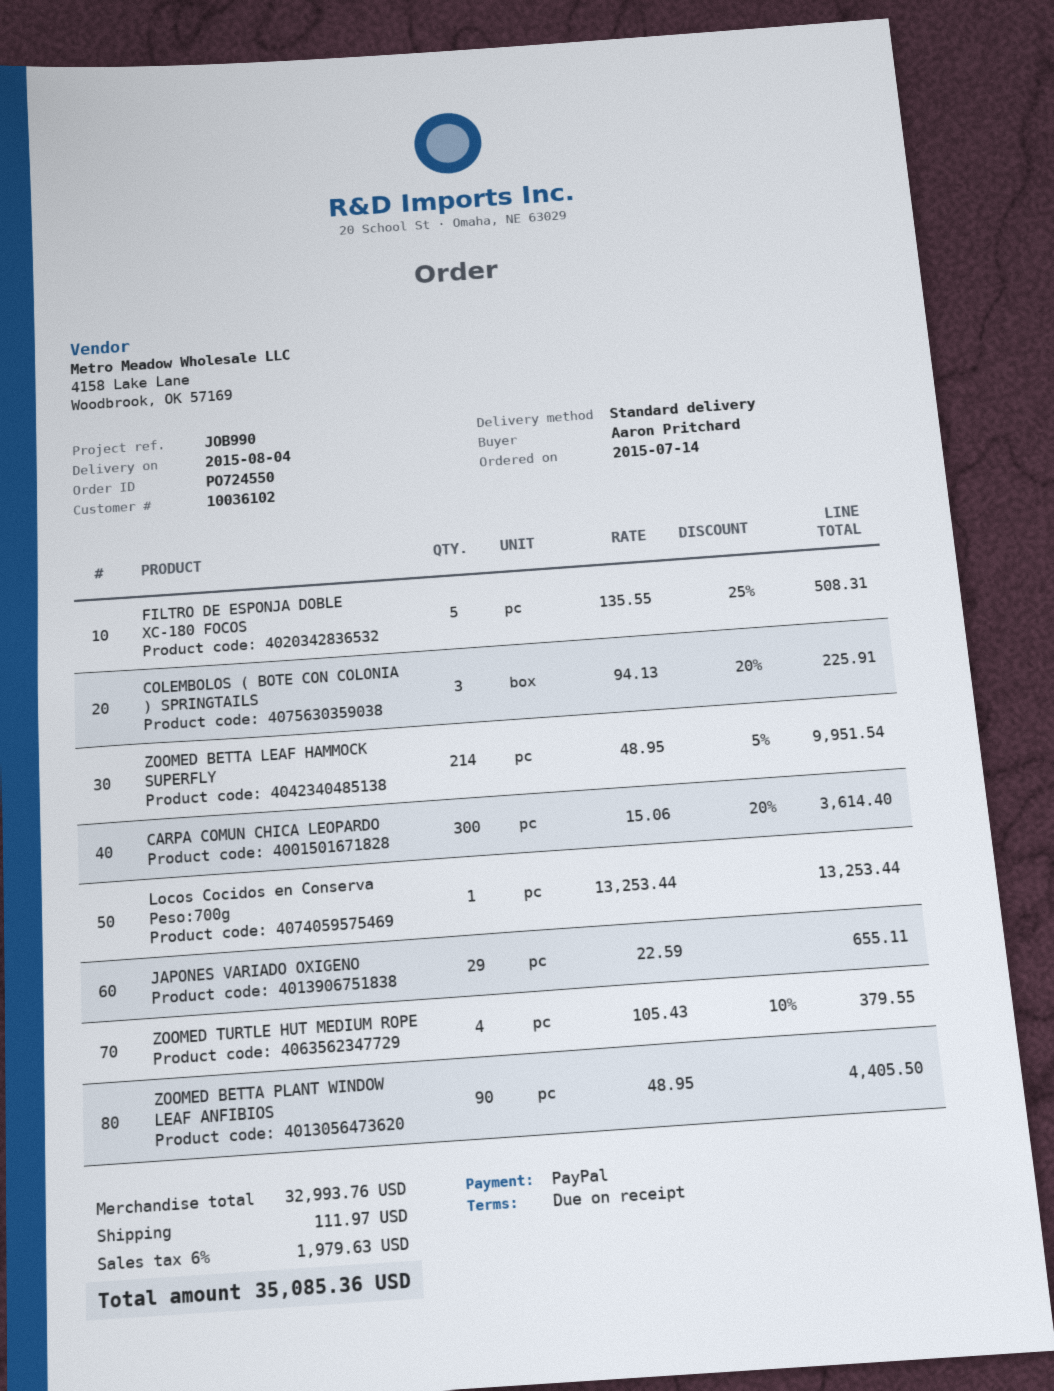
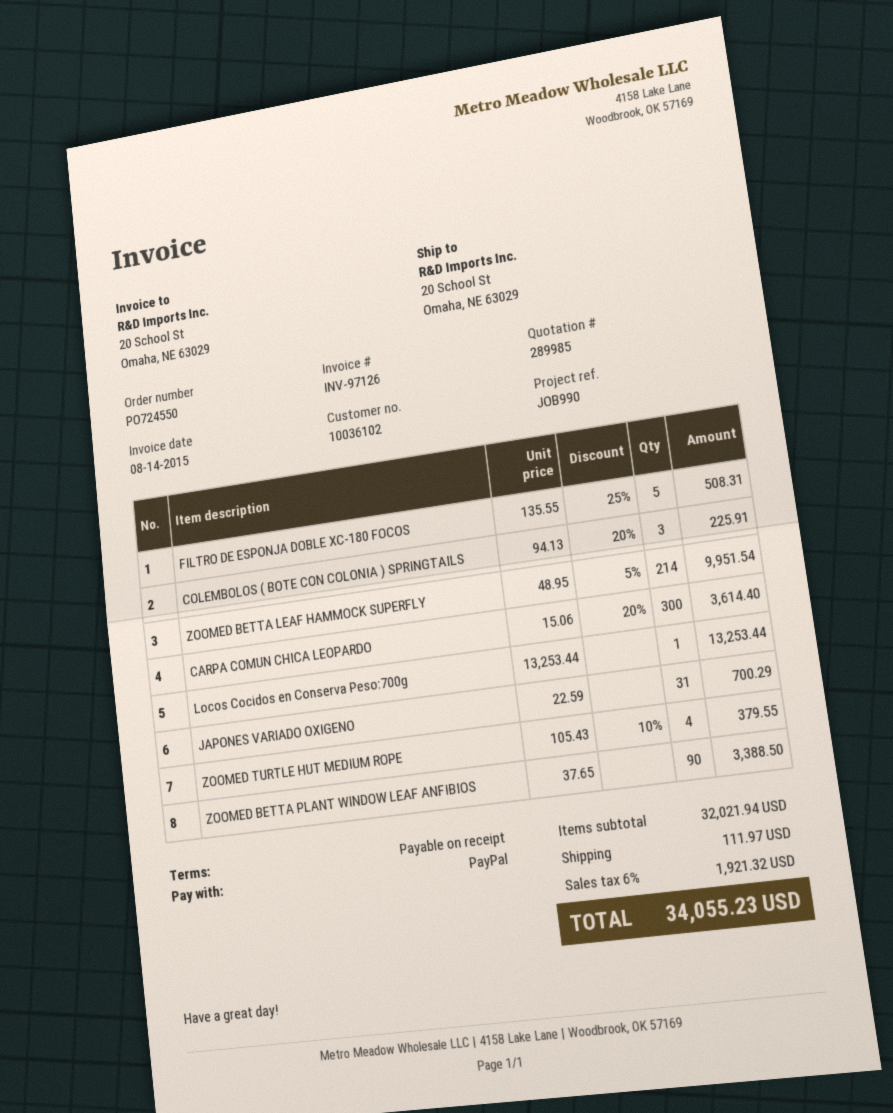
JAPONES VARIADO OXIGENO: 29 x 22.59 = 655.11 -> 31 x 22.59 = 700.29
ZOOMED BETTA PLANT WINDOW LEAF ANFIBIOS: 90 x 48.95 = 4405.50 -> 90 x 37.65 = 3388.50
subtotal: 32993.76 -> 32021.94
tax: 6% = 1979.63 -> 6% = 1921.32
total: 35085.36 -> 34055.23

